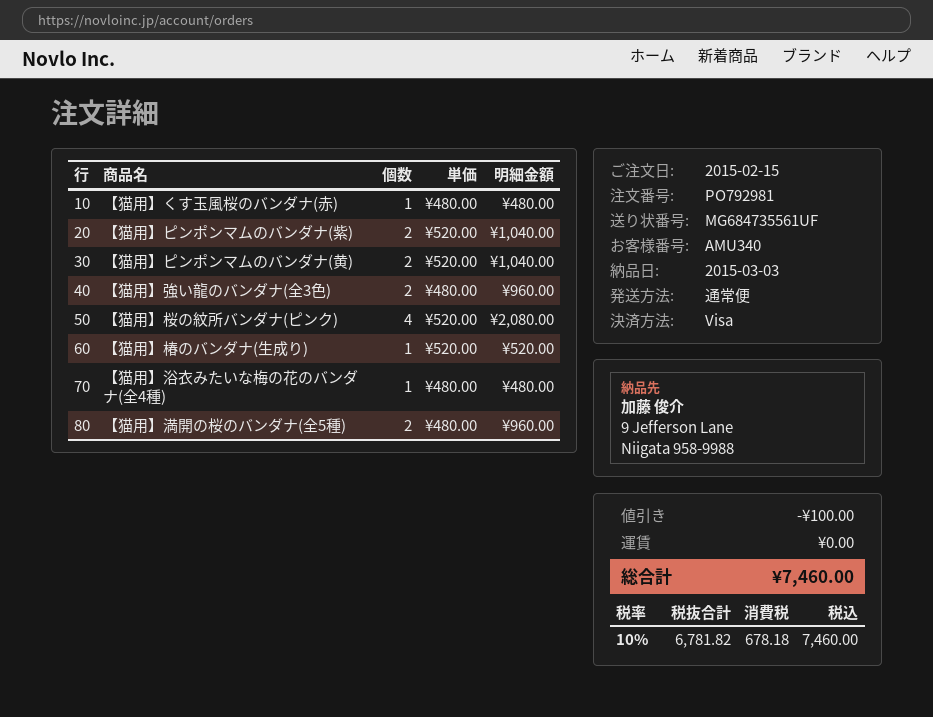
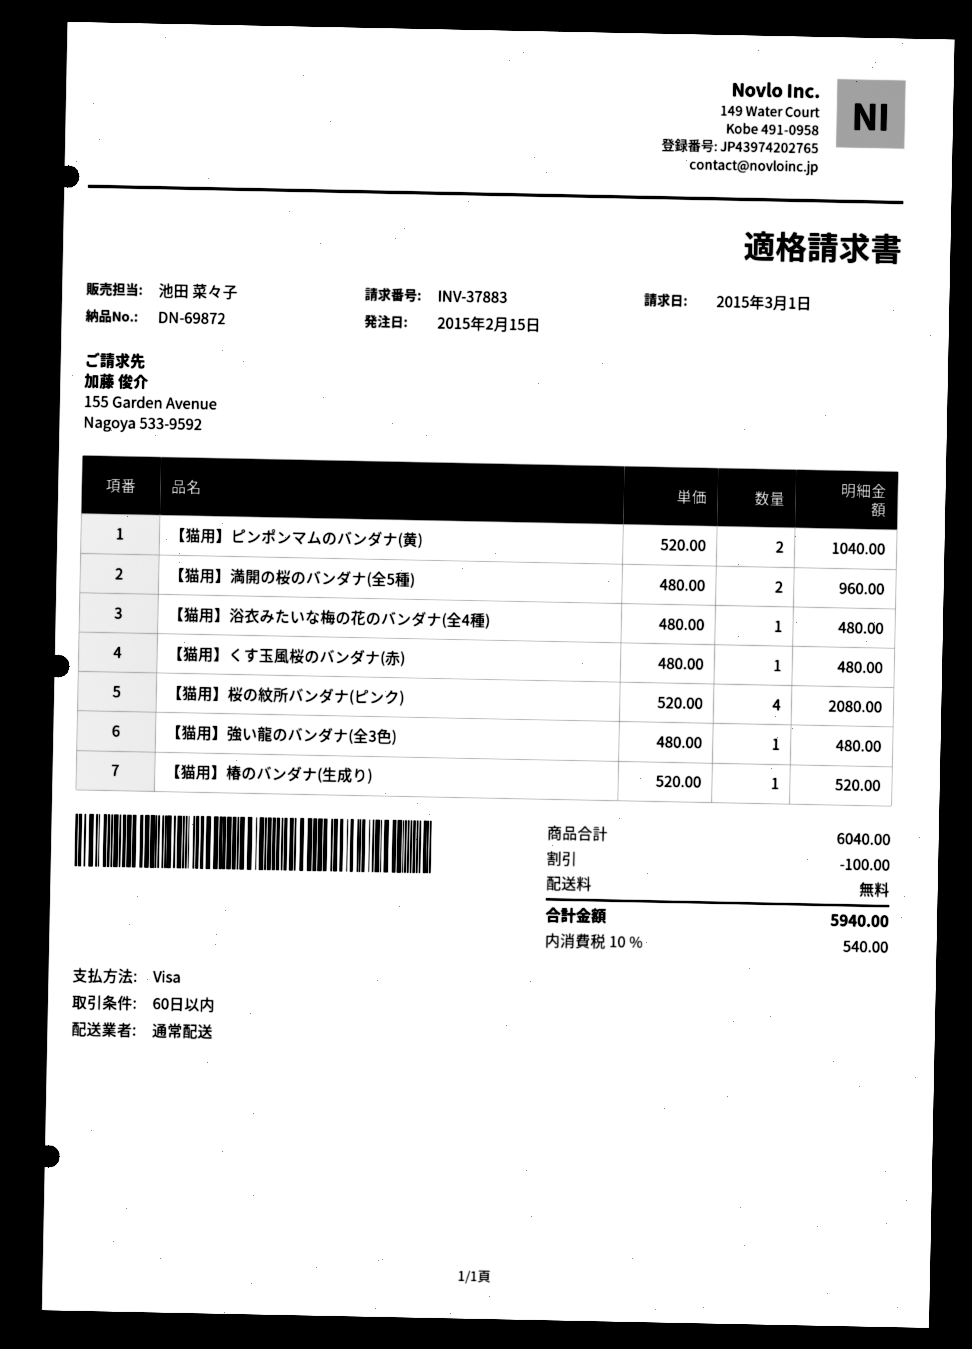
【猫用】ピンポンマムのバンダナ(紫): 2 x 520.00 = 1040.00 -> none
【猫用】強い龍のバンダナ(全3色): 2 x 480.00 = 960.00 -> 1 x 480.00 = 480.00
tax: 10% = 678.18 -> 10% = 540.00
total: 7460.00 -> 5940.00

